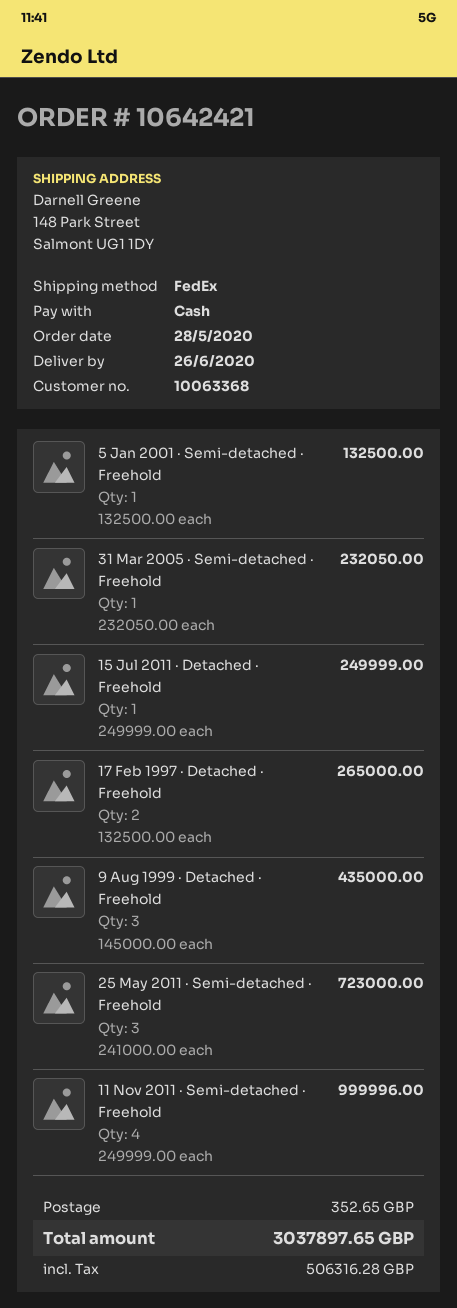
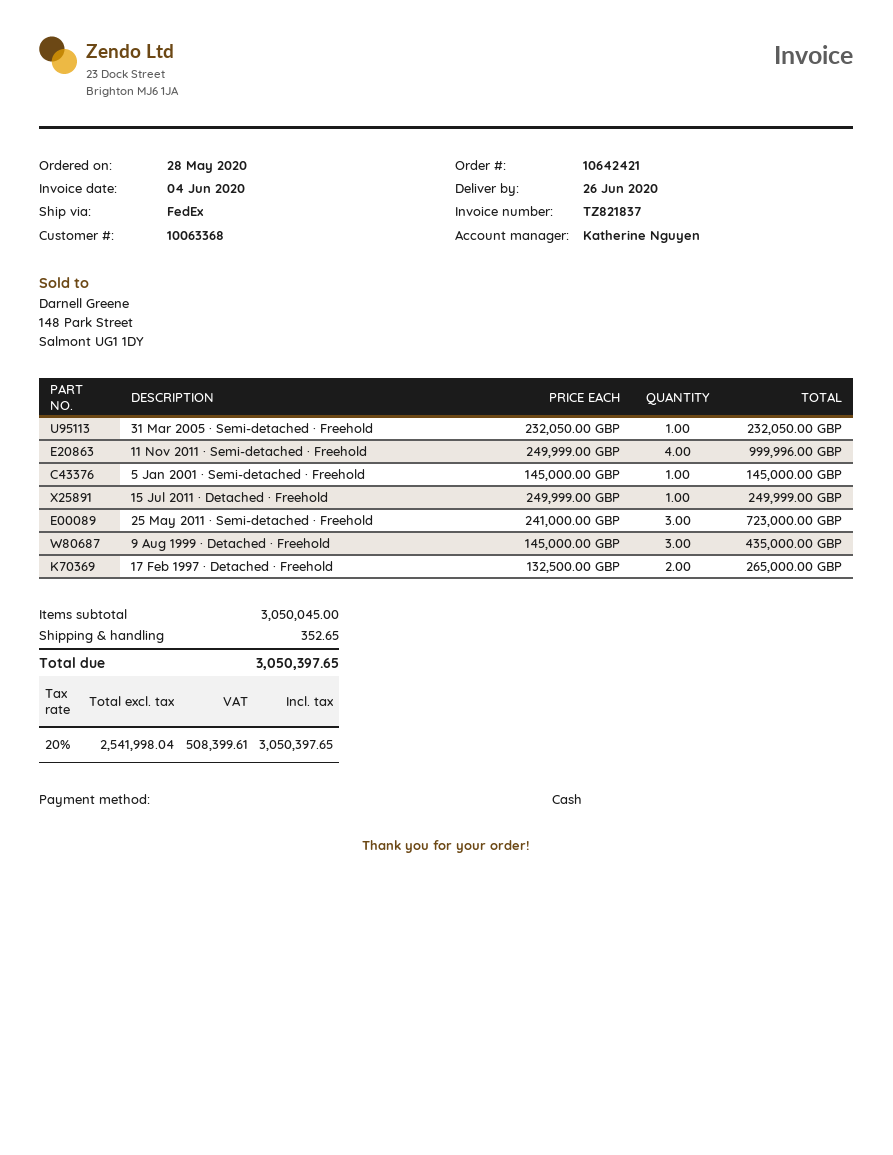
5 Jan 2001 · Semi-detached · Freehold: 1 x 132500.00 = 132500.00 -> 1 x 145000.00 = 145000.00
tax: 506316.28 -> 508399.61
total: 3037897.65 -> 3050397.65

